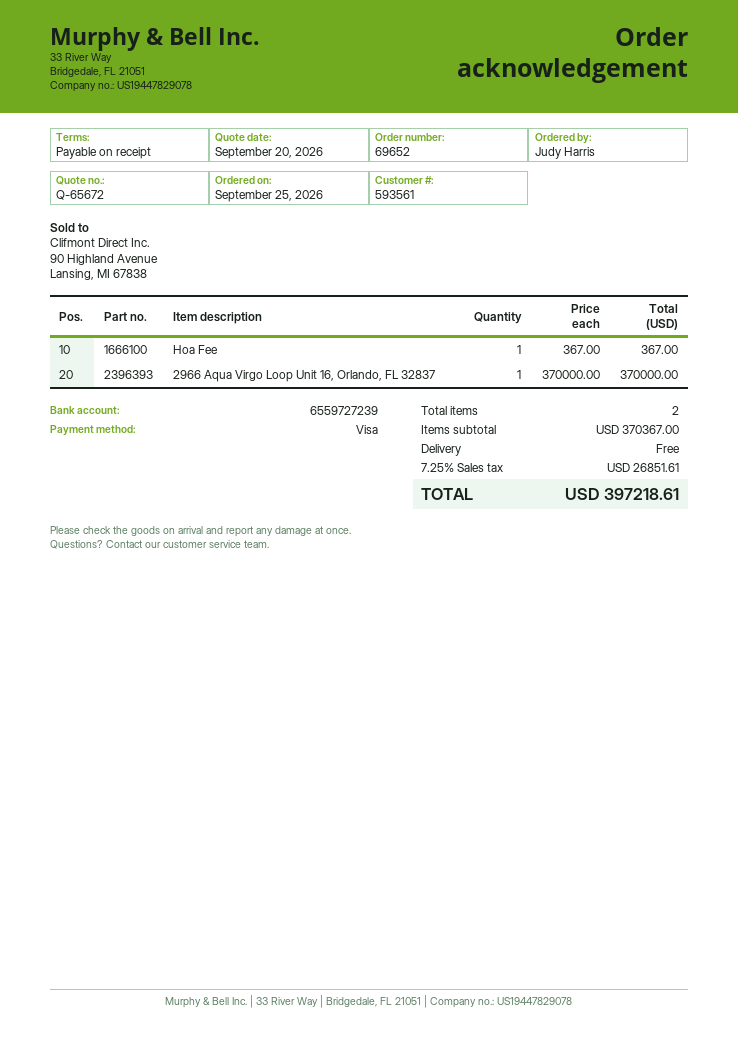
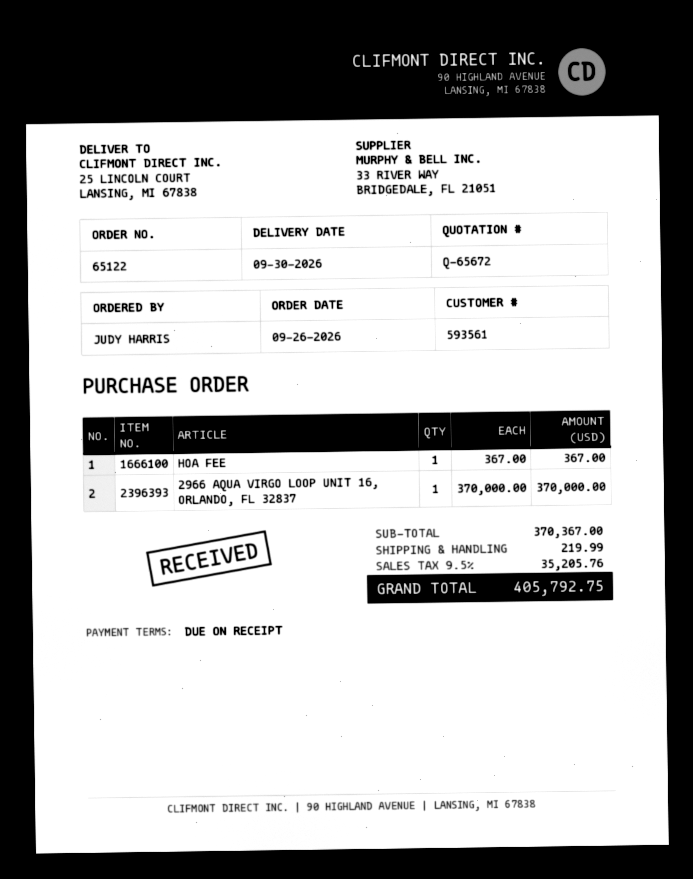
order number: 69652 -> 65122
order date: 2026-09-25 -> 2026-09-26
shipping: 0.00 -> 219.99
tax: 7.25% = 26851.61 -> 9.5% = 35205.76
total: 397218.61 -> 405792.75

